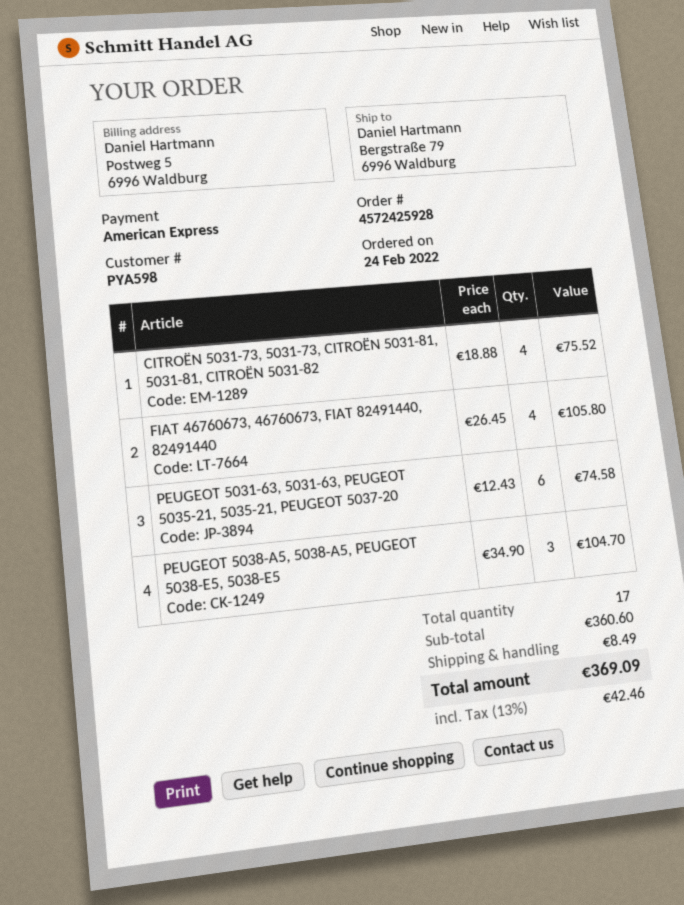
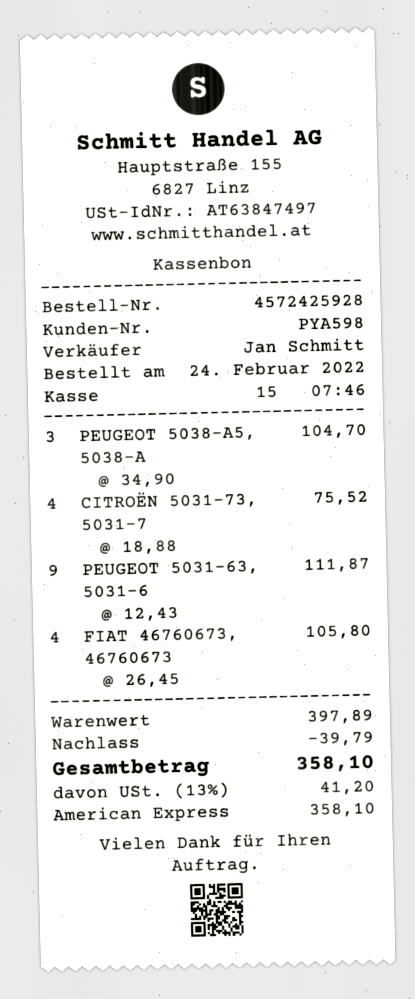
PEUGEOT 5031-63, 5031-63, PEUGEOT 5035-21, 5035-21, PEUGEOT 5037-20: 6 x 12.43 = 74.58 -> 9 x 12.43 = 111.87
subtotal: 360.60 -> 397.89
discount: none -> 39.79
shipping: 8.49 -> none
tax: 13% = 42.46 -> 13% = 41.20
total: 369.09 -> 358.10

